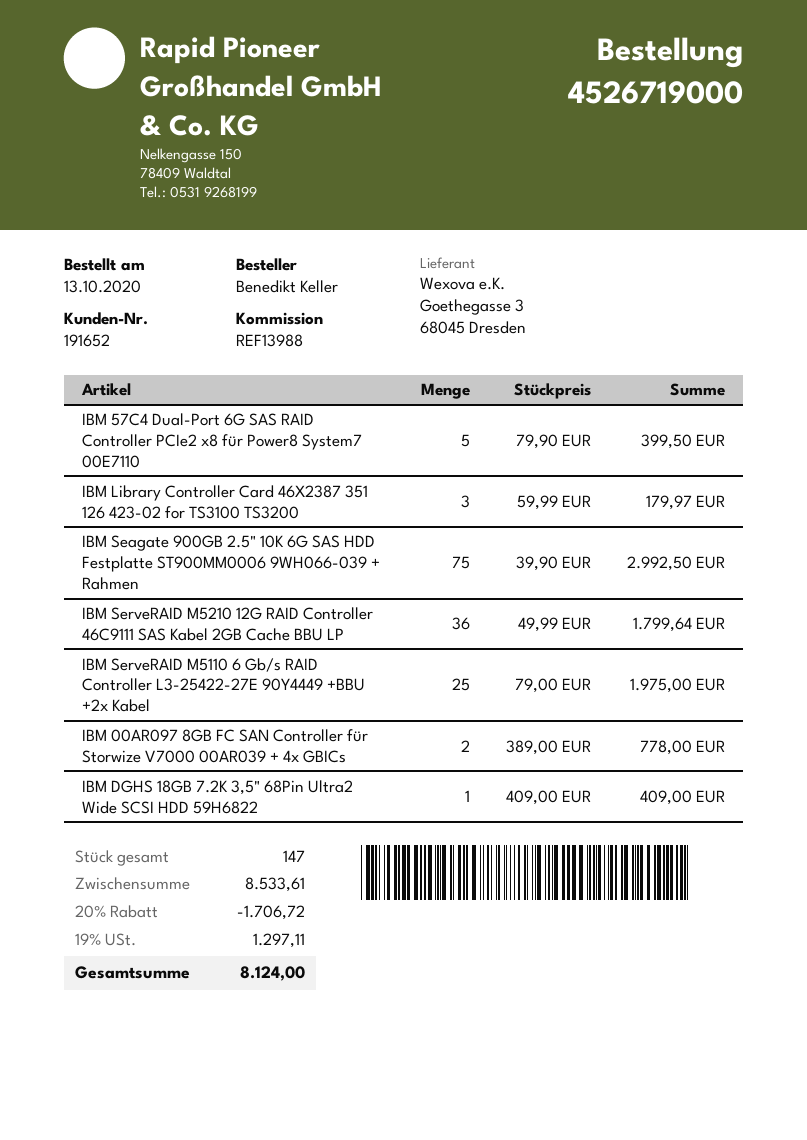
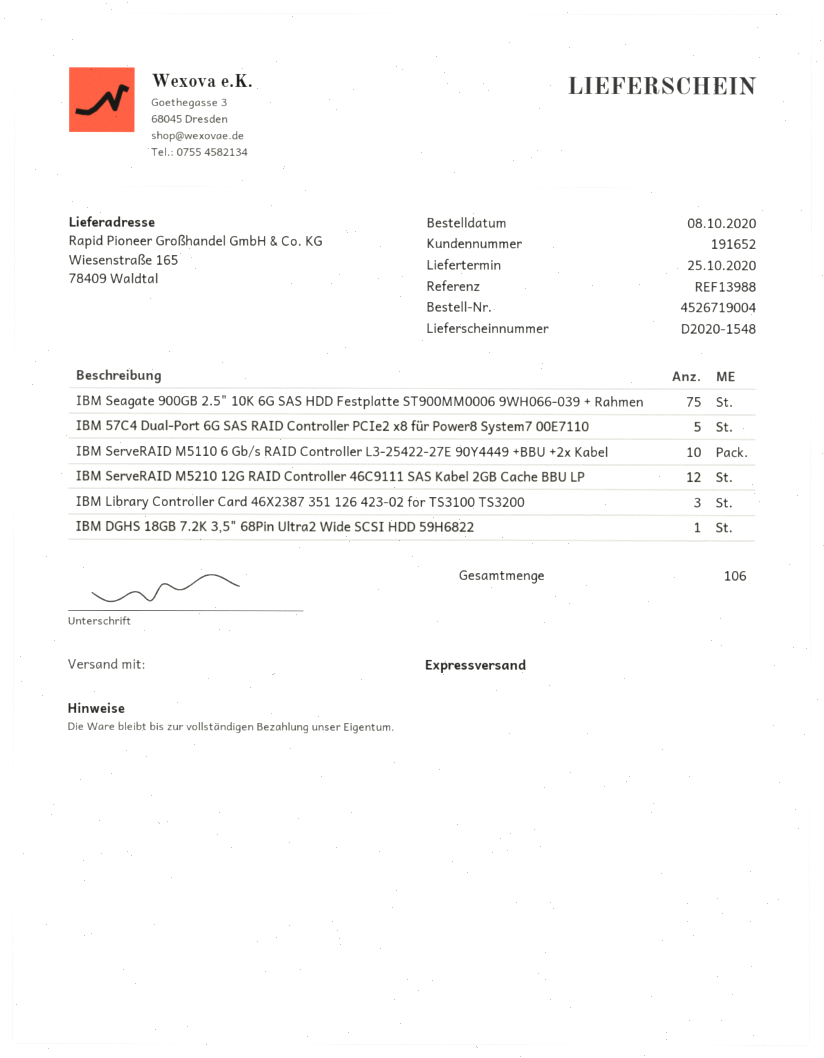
order number: 4526719000 -> 4526719004
order date: 2020-10-13 -> 2020-10-08
IBM ServeRAID M5210 12G RAID Controller 46C9111 SAS Kabel 2GB Cache BBU LP: 36 -> 12
IBM ServeRAID M5110 6 Gb/s RAID Controller L3-25422-27E 90Y4449 +BBU +2x Kabel: 25 -> 10
IBM 00AR097 8GB FC SAN Controller für Storwize V7000 00AR039 + 4x GBICs: 2 -> none
total quantity: 147 -> 106

